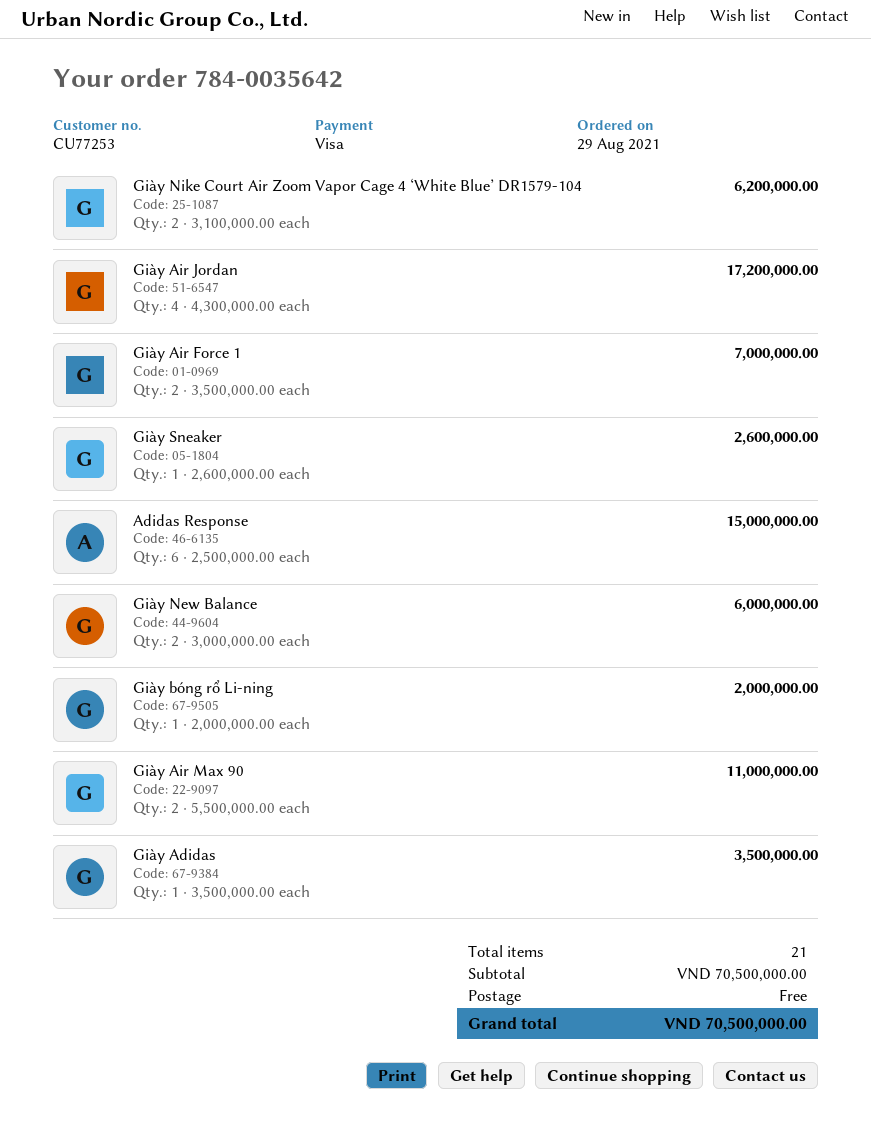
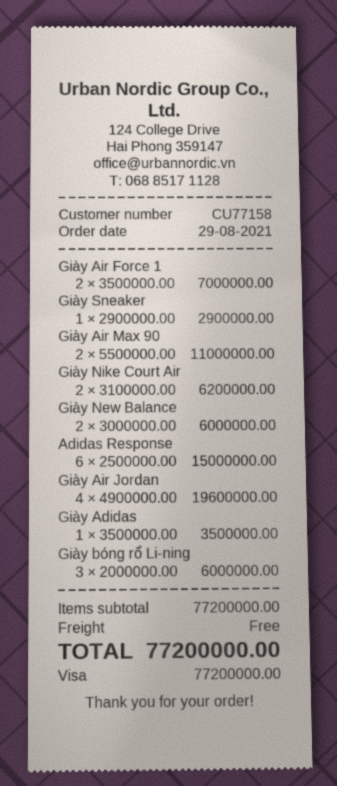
customer number: CU77253 -> CU77158
Giày Air Jordan: 4 x 4300000.00 = 17200000.00 -> 4 x 4900000.00 = 19600000.00
Giày Sneaker: 1 x 2600000.00 = 2600000.00 -> 1 x 2900000.00 = 2900000.00
Giày bóng rổ Li-ning: 1 x 2000000.00 = 2000000.00 -> 3 x 2000000.00 = 6000000.00
subtotal: 70500000.00 -> 77200000.00
total: 70500000.00 -> 77200000.00

